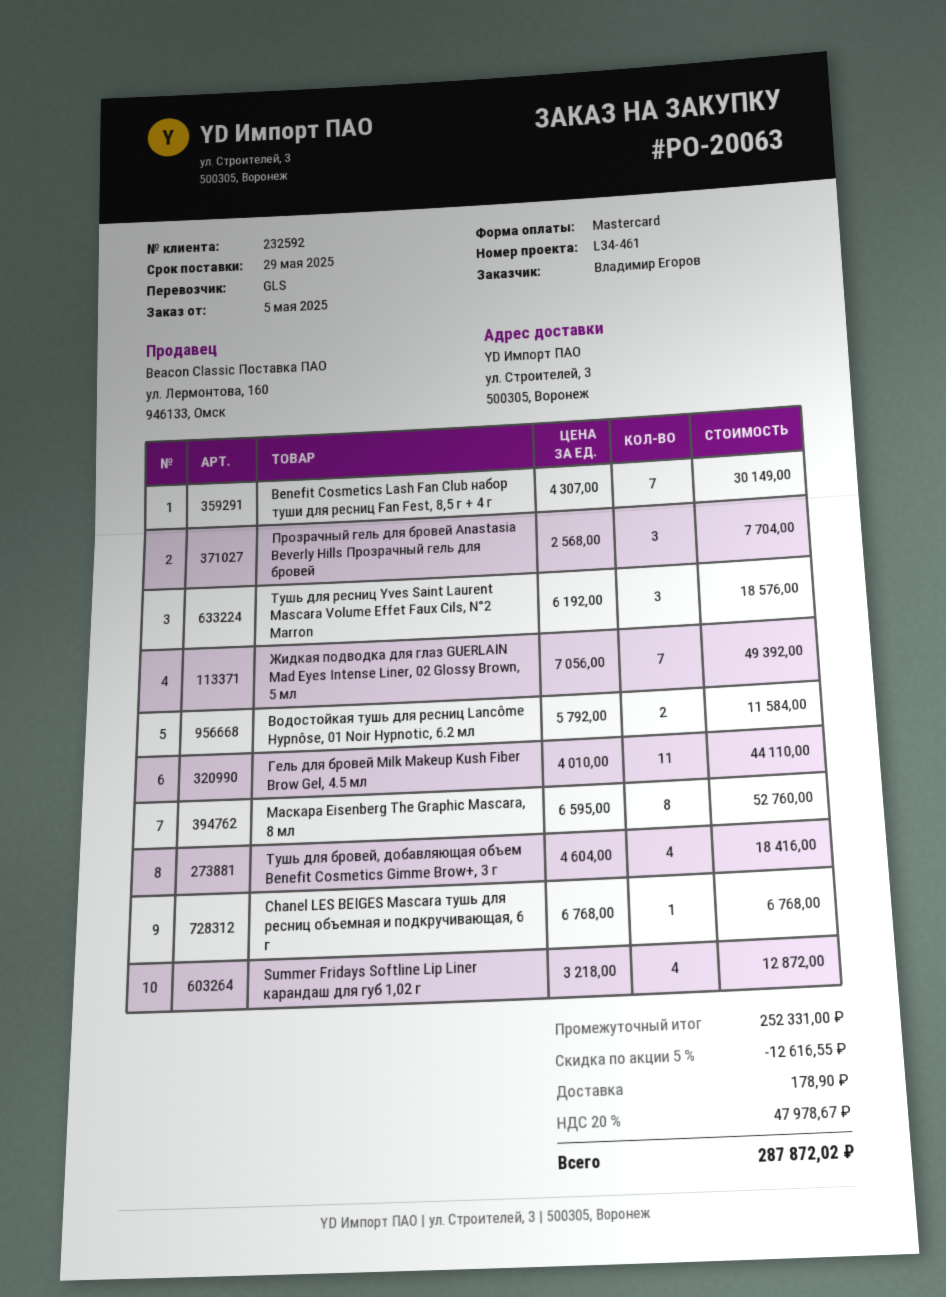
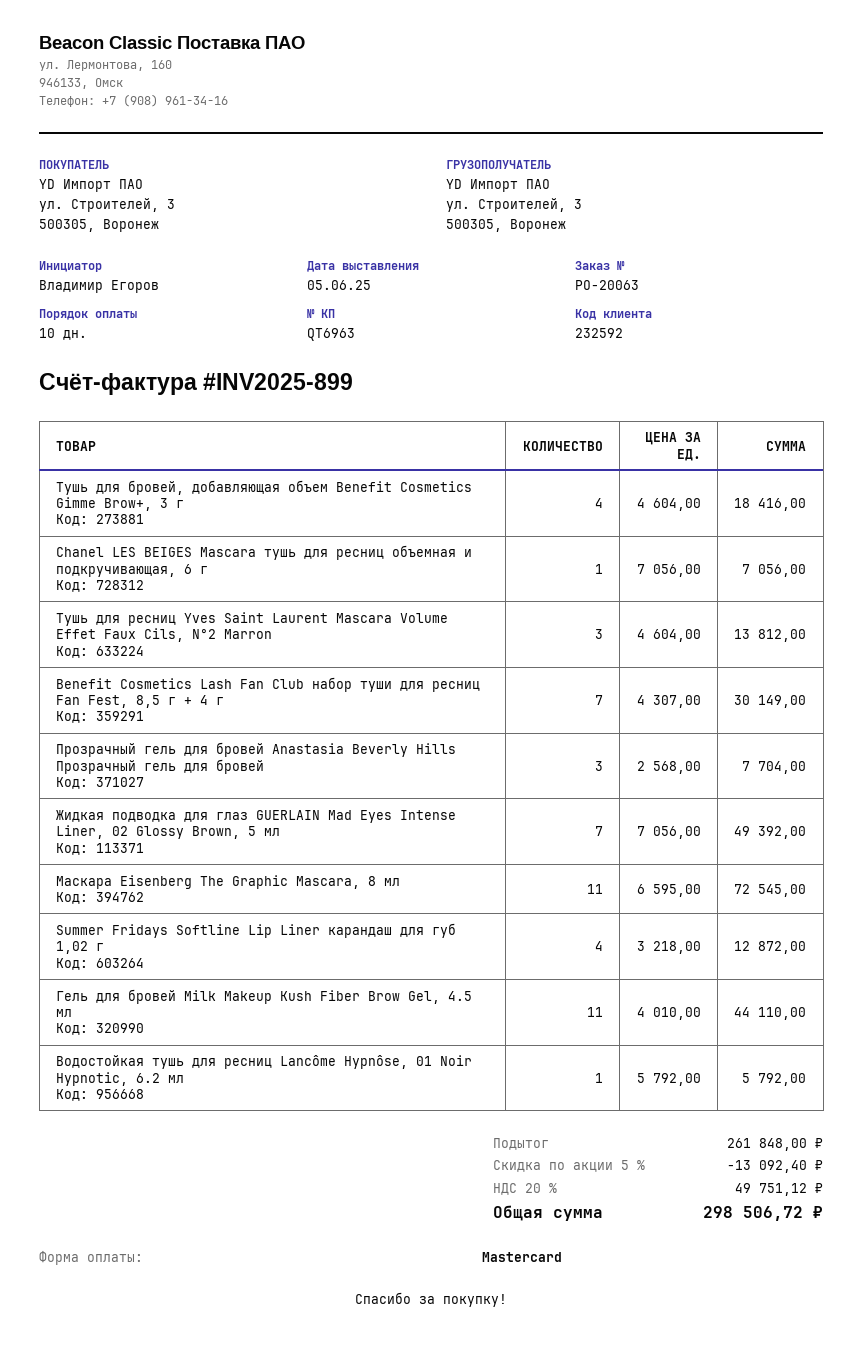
Тушь для ресниц Yves Saint Laurent Mascara Volume Effet Faux Cils, N°2 Marron: 3 x 6192.00 = 18576.00 -> 3 x 4604.00 = 13812.00
Водостойкая тушь для ресниц Lancôme Hypnôse, 01 Noir Hypnotic, 6.2 мл: 2 x 5792.00 = 11584.00 -> 1 x 5792.00 = 5792.00
Маскара Eisenberg The Graphic Mascara, 8 мл: 8 x 6595.00 = 52760.00 -> 11 x 6595.00 = 72545.00
Chanel LES BEIGES Mascara тушь для ресниц объемная и подкручивающая, 6 г: 1 x 6768.00 = 6768.00 -> 1 x 7056.00 = 7056.00
subtotal: 252331.00 -> 261848.00
discount: 5% = 12616.55 -> 5% = 13092.40
shipping: 178.90 -> none
tax: 20% = 47978.67 -> 20% = 49751.12
total: 287872.02 -> 298506.72

